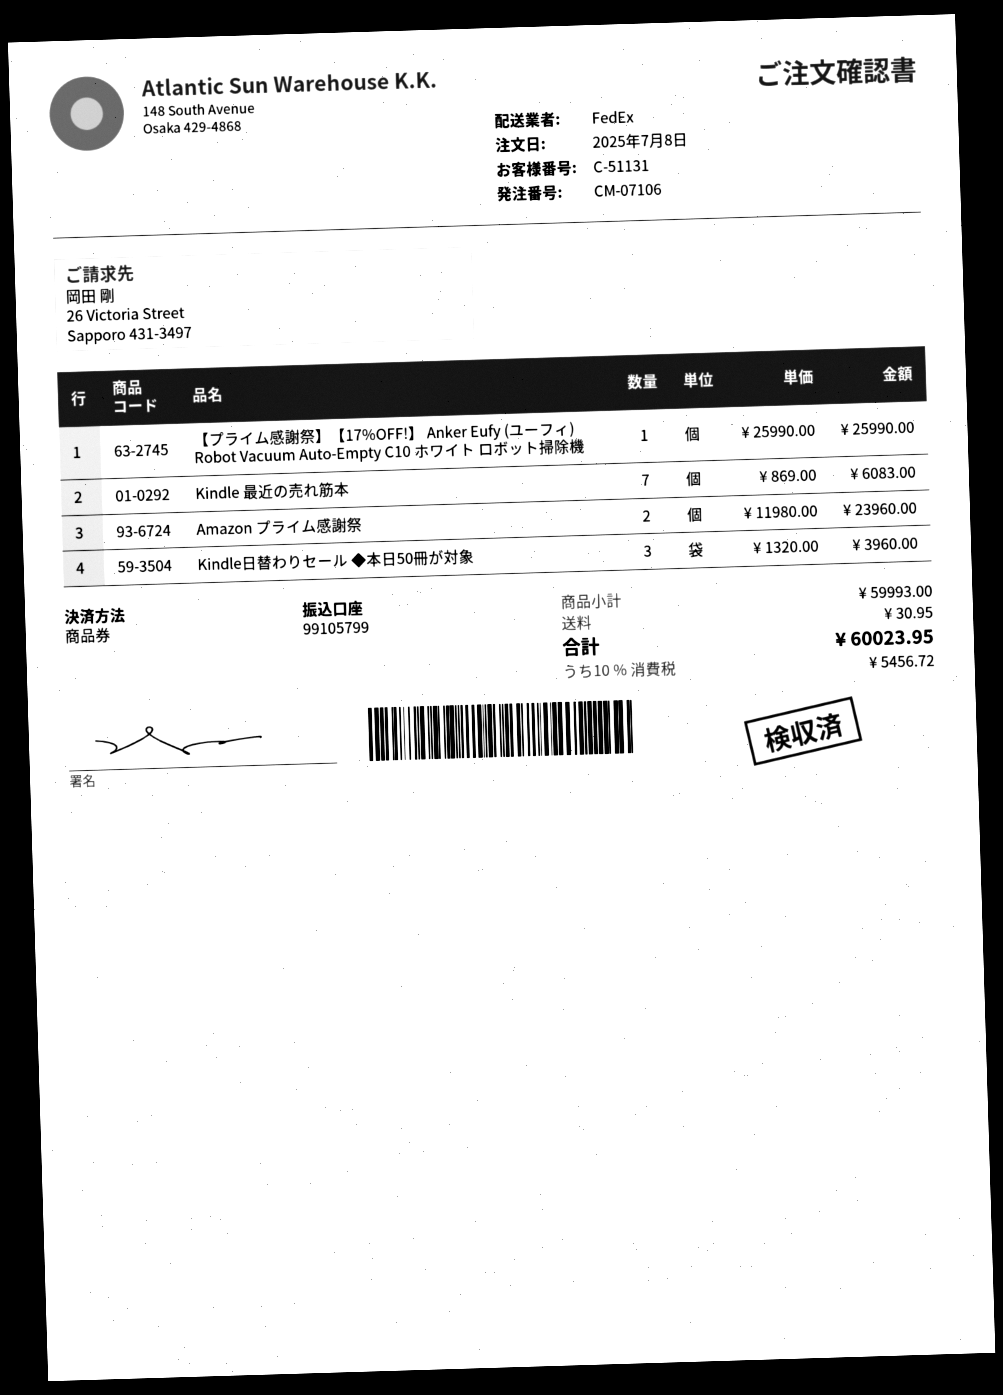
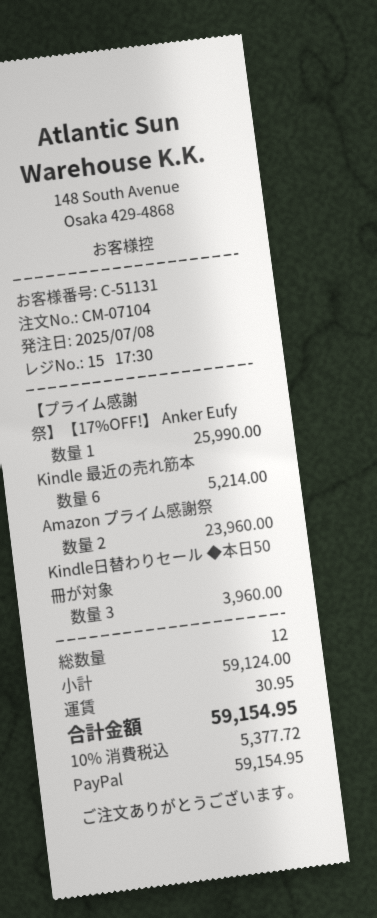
order number: CM-07106 -> CM-07104
payment method: gift card -> PayPal
Kindle 最近の売れ筋本: 7 for 6083.00 -> 6 for 5214.00
subtotal: 59993.00 -> 59124.00
tax: 10% = 5456.72 -> 10% = 5377.72
total: 60023.95 -> 59154.95

